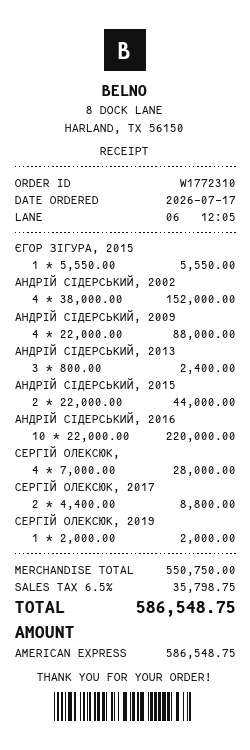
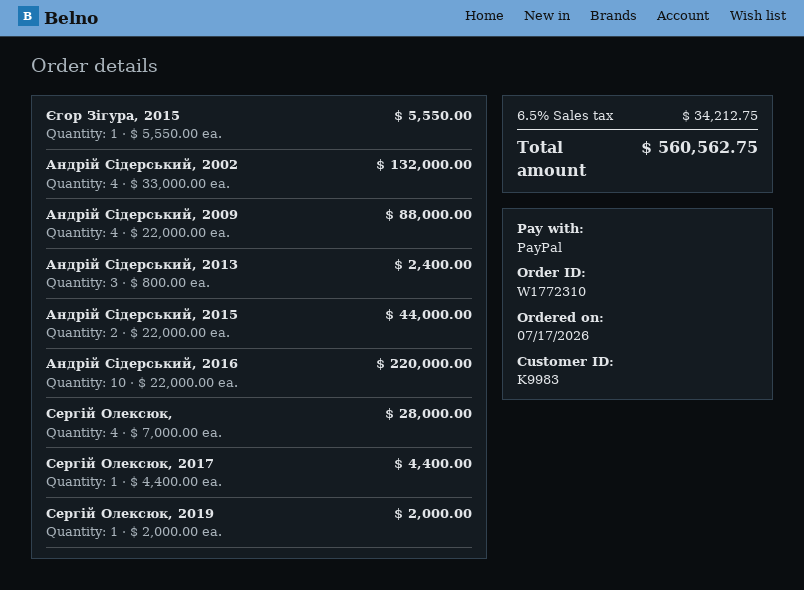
payment method: American Express -> PayPal
АНДРІЙ СІДЕРСЬКИЙ, 2002: 4 x 38000.00 = 152000.00 -> 4 x 33000.00 = 132000.00
СЕРГІЙ ОЛЕКСЮК, 2017: 2 x 4400.00 = 8800.00 -> 1 x 4400.00 = 4400.00
tax: 6.5% = 35798.75 -> 6.5% = 34212.75
total: 586548.75 -> 560562.75

